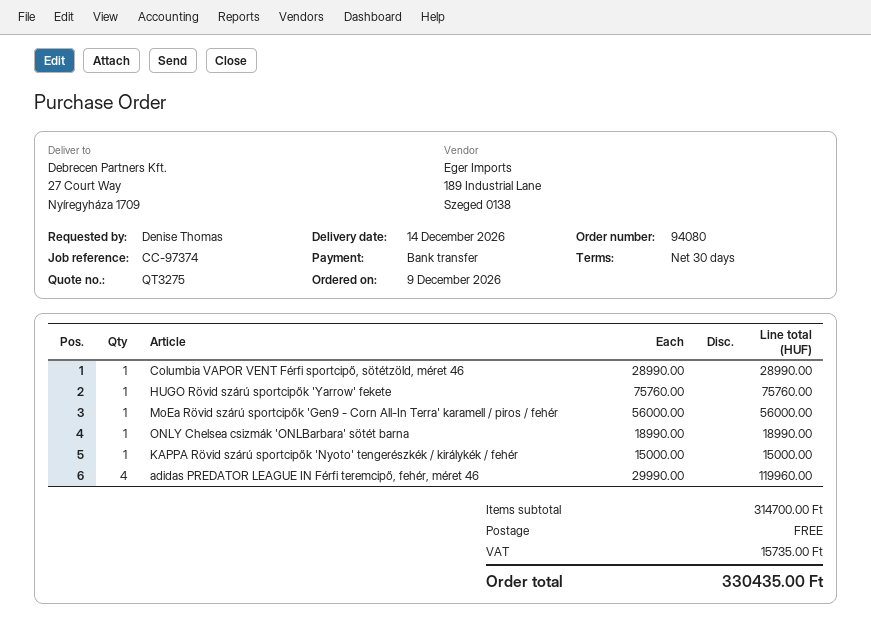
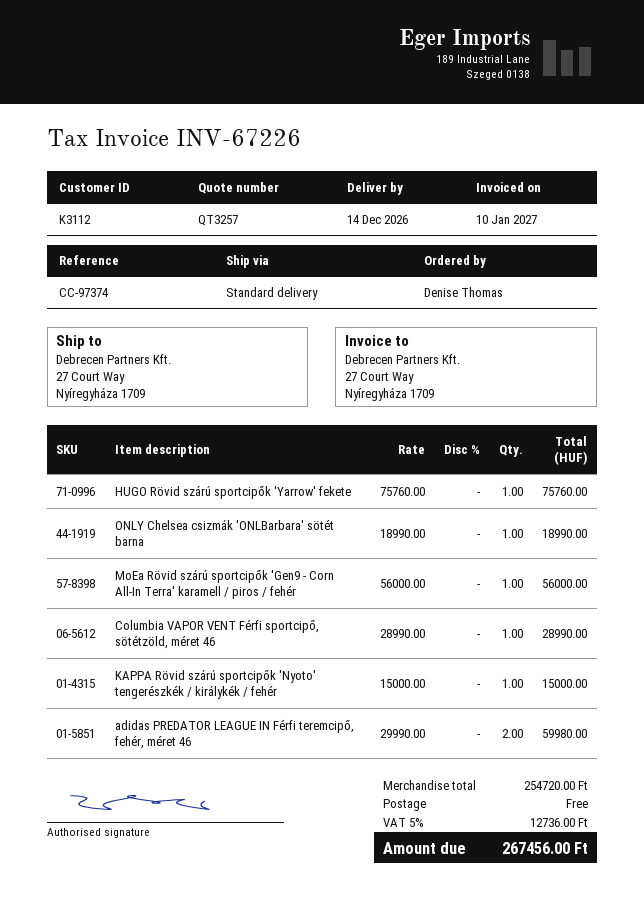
quote number: QT3275 -> QT3257
adidas PREDATOR LEAGUE IN Férfi teremcipő, fehér, méret 46: 4 x 29990.00 = 119960.00 -> 2 x 29990.00 = 59980.00
subtotal: 314700.00 -> 254720.00
tax: 15735.00 -> 12736.00
total: 330435.00 -> 267456.00

